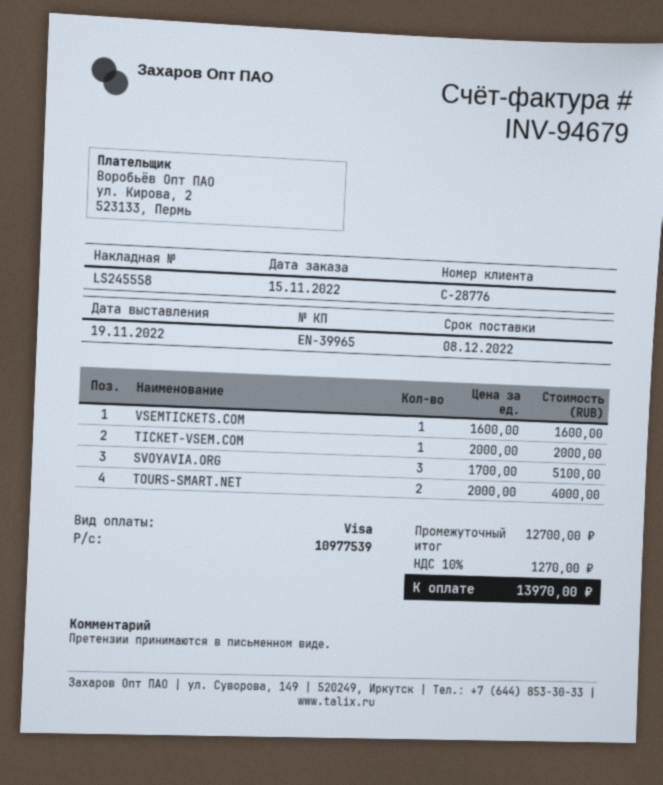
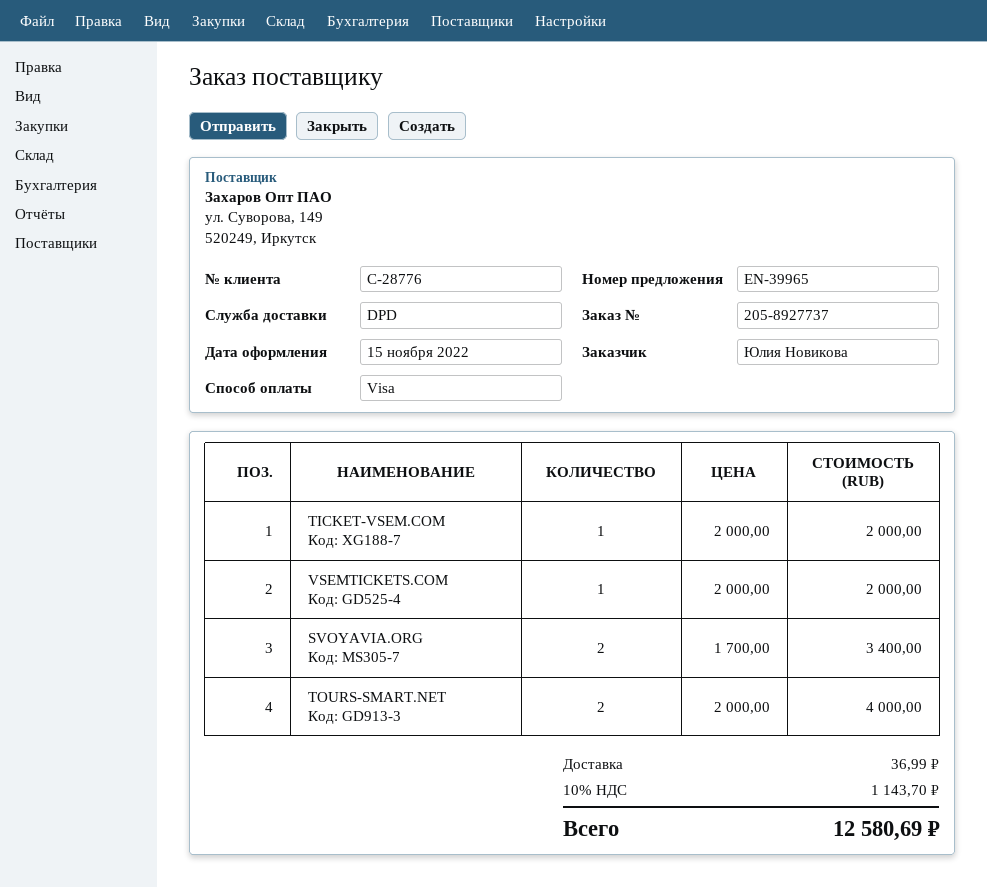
VSEMTICKETS.COM: 1 x 1600.00 = 1600.00 -> 1 x 2000.00 = 2000.00
SVOYAVIA.ORG: 3 x 1700.00 = 5100.00 -> 2 x 1700.00 = 3400.00
shipping: none -> 36.99
tax: 10% = 1270.00 -> 10% = 1143.70
total: 13970.00 -> 12580.69

